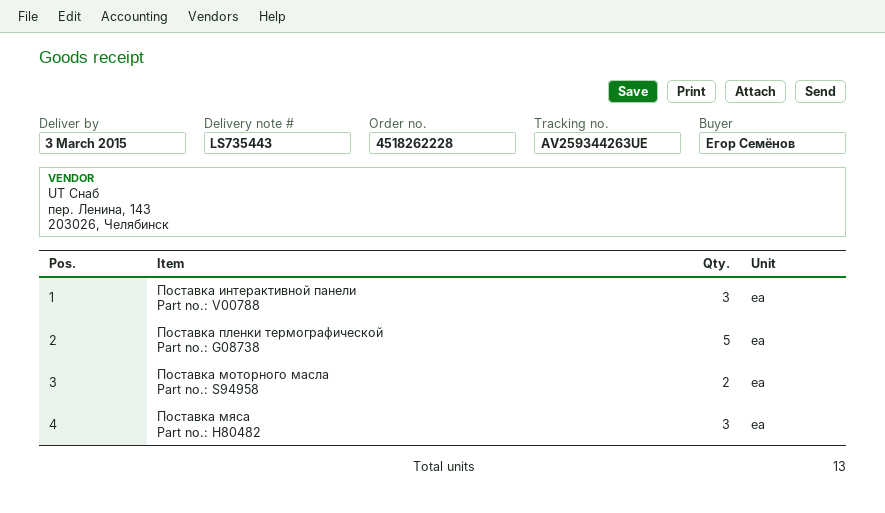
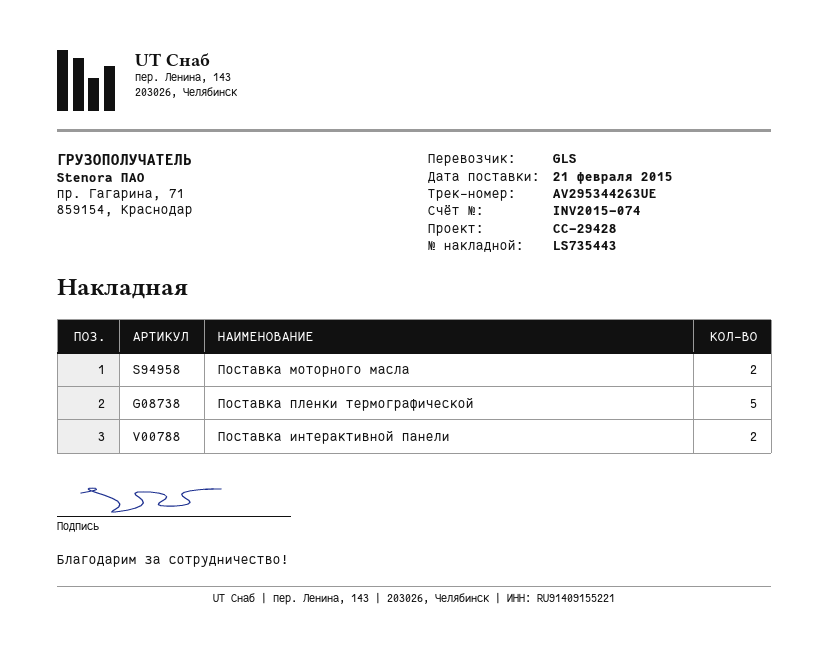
delivery date: 2015-03-03 -> 2015-02-21
tracking number: AV259344263UE -> AV295344263UE
Поставка интерактивной панели: 3 -> 2
Поставка мяса: 3 -> none

